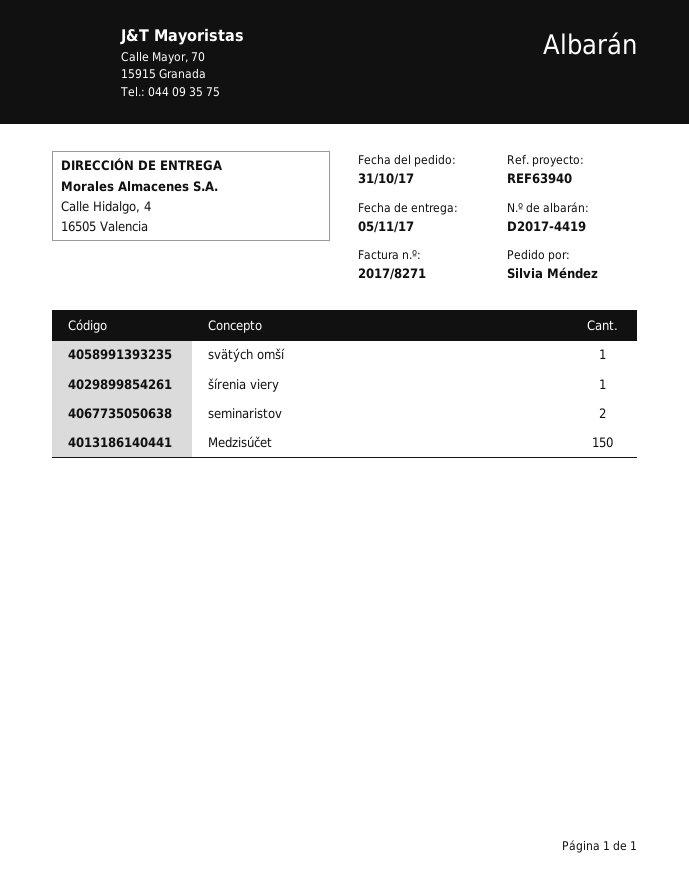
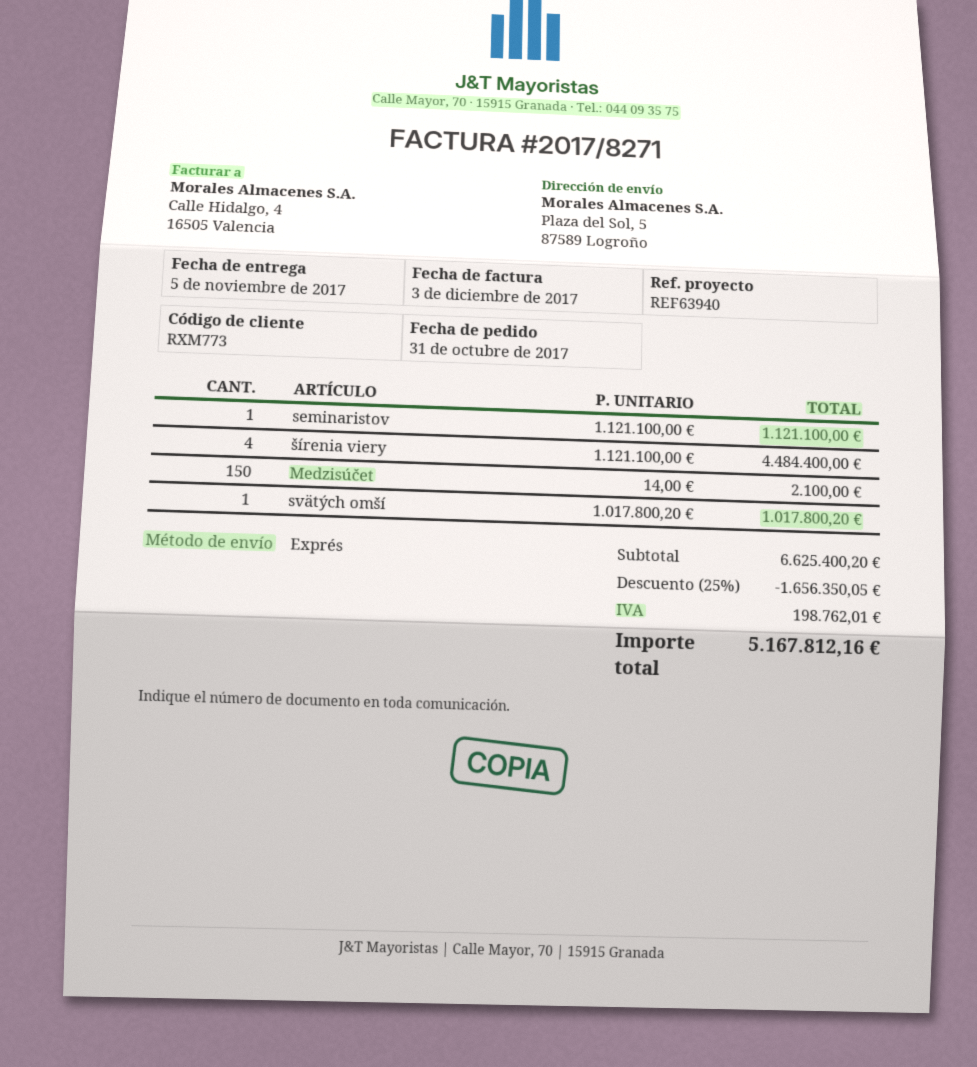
ship to: Calle Hidalgo, 4, 16505 Valencia -> Plaza del Sol, 5, 87589 Logroño
šírenia viery: 1 -> 4
seminaristov: 2 -> 1

